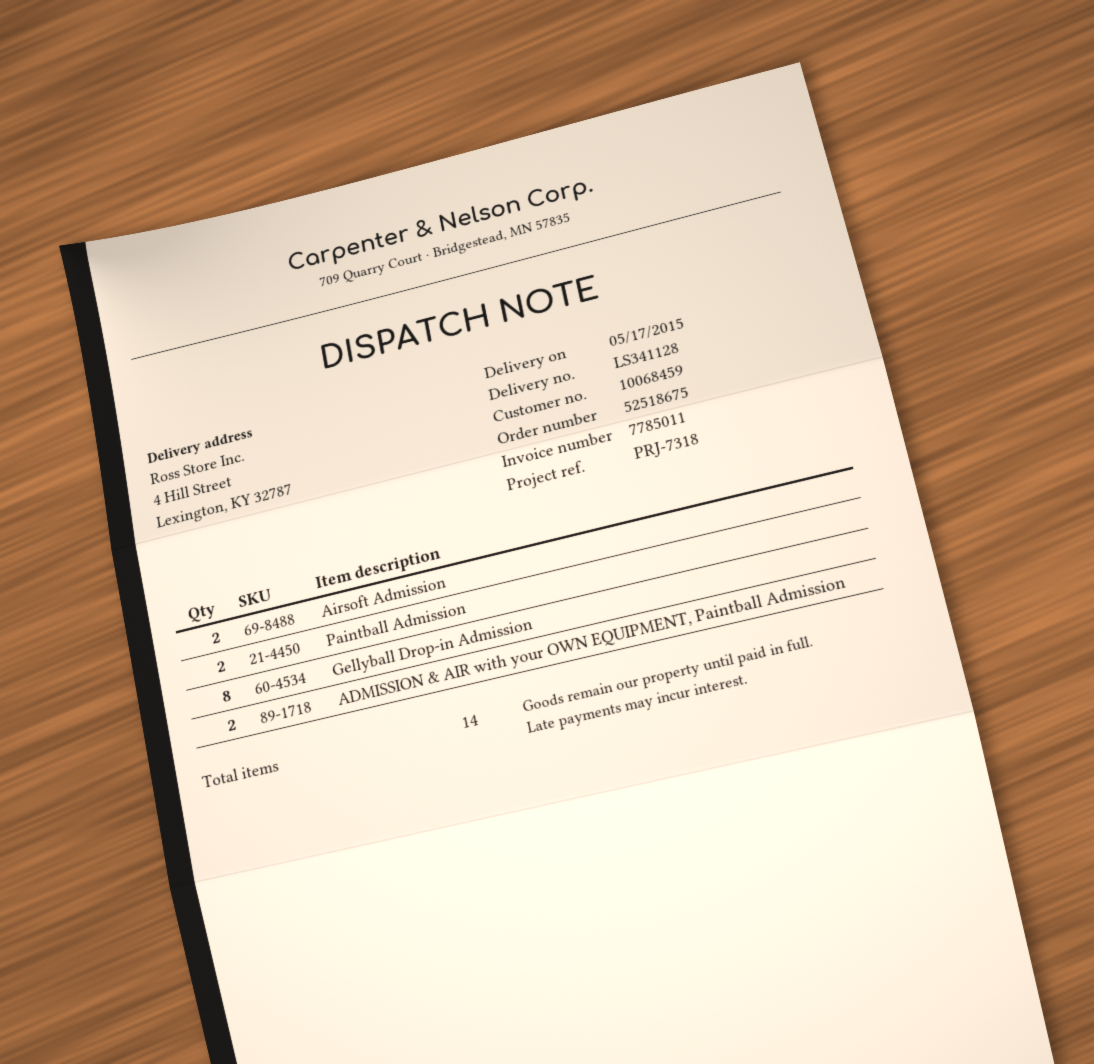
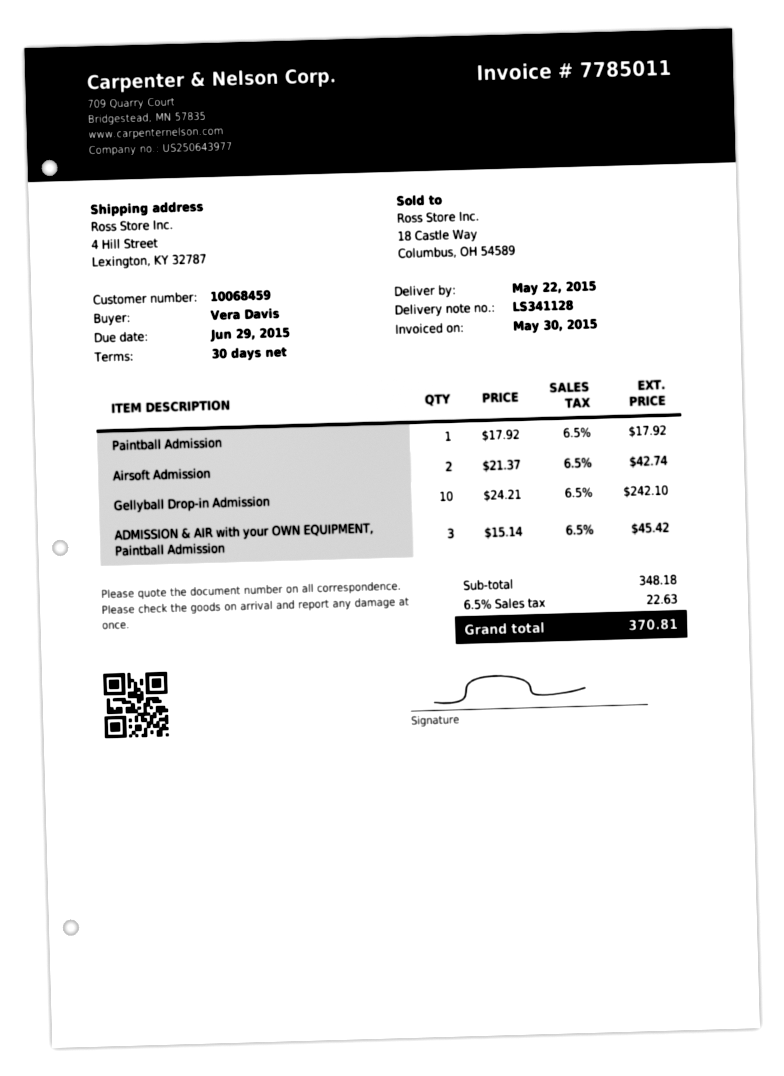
delivery date: 2015-05-17 -> 2015-05-22
Paintball Admission: 2 -> 1
Gellyball Drop-in Admission: 8 -> 10
ADMISSION & AIR with your OWN EQUIPMENT, Paintball Admission: 2 -> 3

